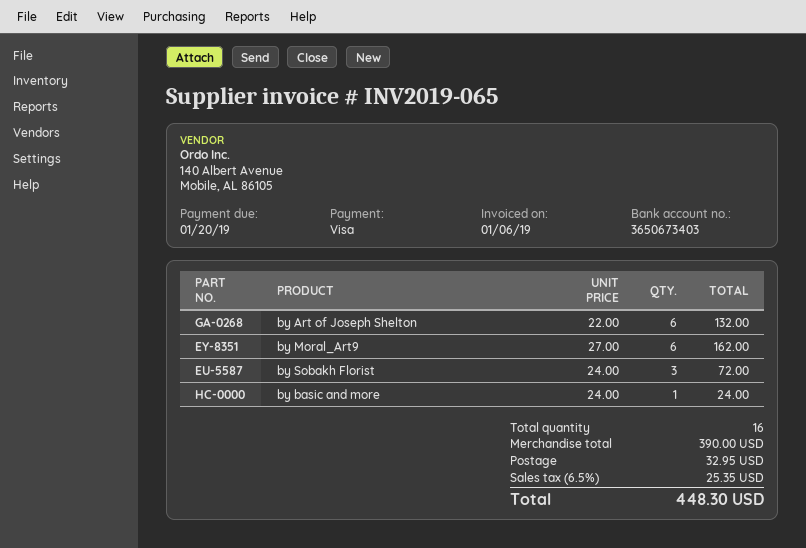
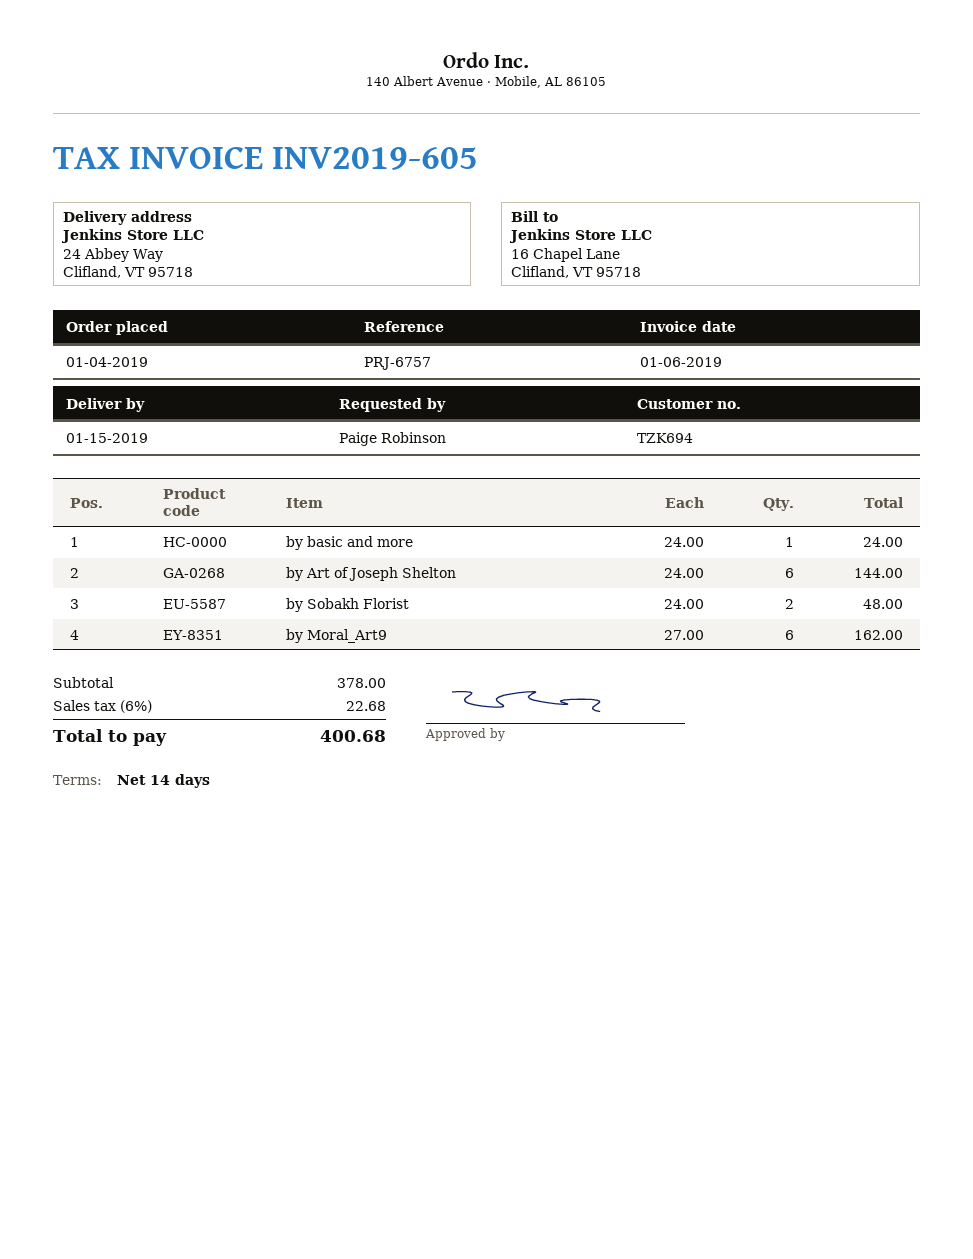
invoice number: INV2019-065 -> INV2019-605
by Art of Joseph Shelton: 6 x 22.00 = 132.00 -> 6 x 24.00 = 144.00
by Sobakh Florist: 3 x 24.00 = 72.00 -> 2 x 24.00 = 48.00
subtotal: 390.00 -> 378.00
shipping: 32.95 -> none
tax: 6.5% = 25.35 -> 6% = 22.68
total: 448.30 -> 400.68

